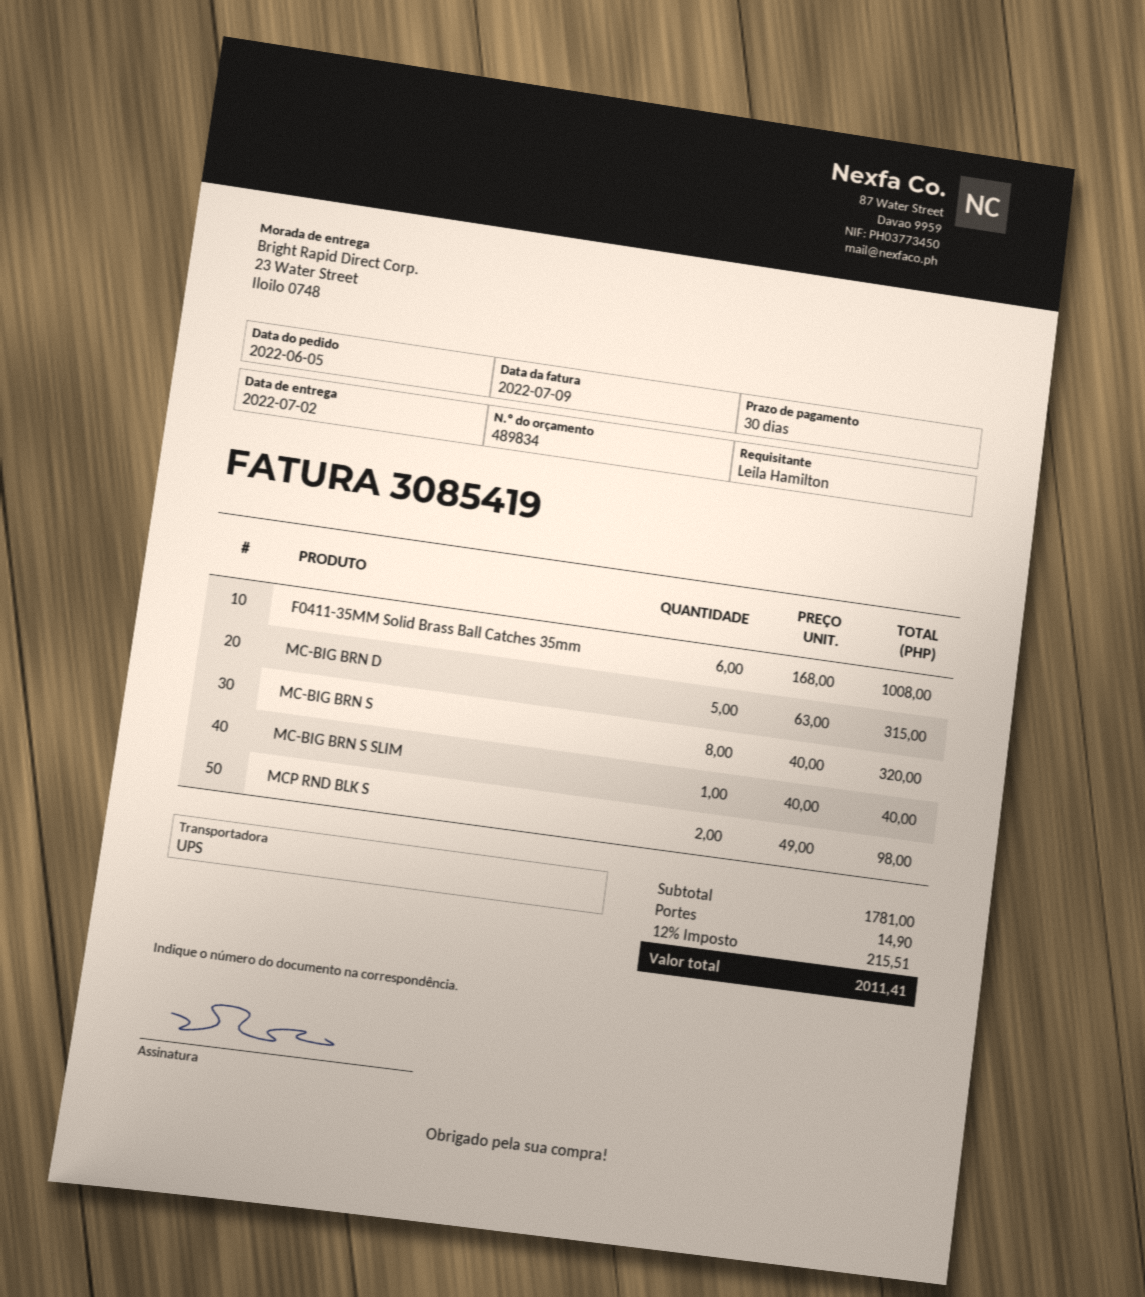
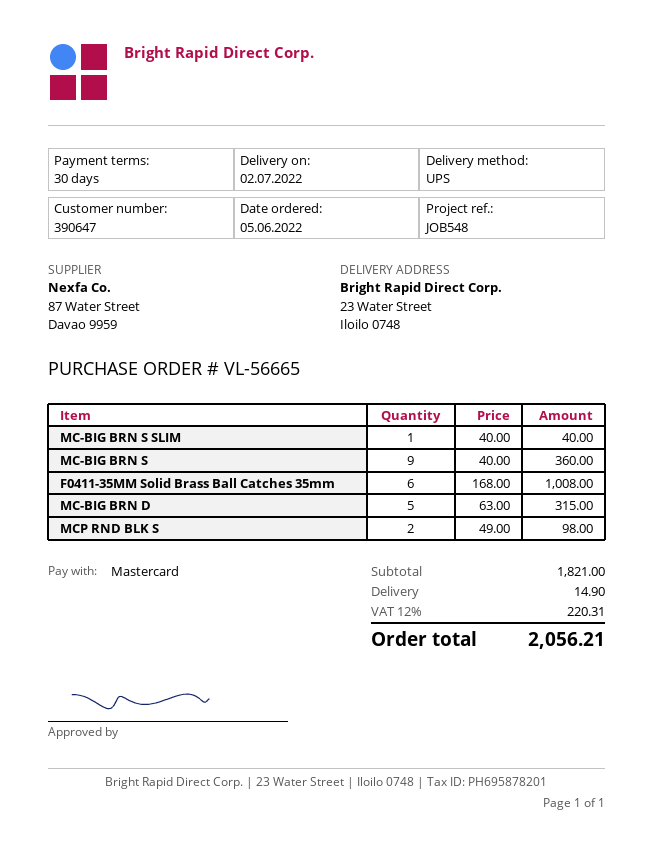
MC-BIG BRN S: 8 x 40.00 = 320.00 -> 9 x 40.00 = 360.00
subtotal: 1781.00 -> 1821.00
tax: 12% = 215.51 -> 12% = 220.31
total: 2011.41 -> 2056.21

